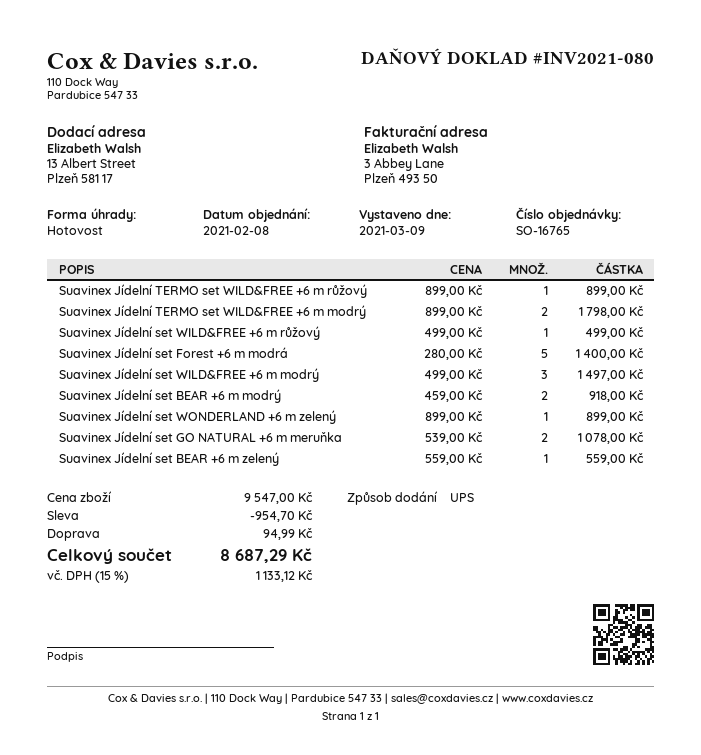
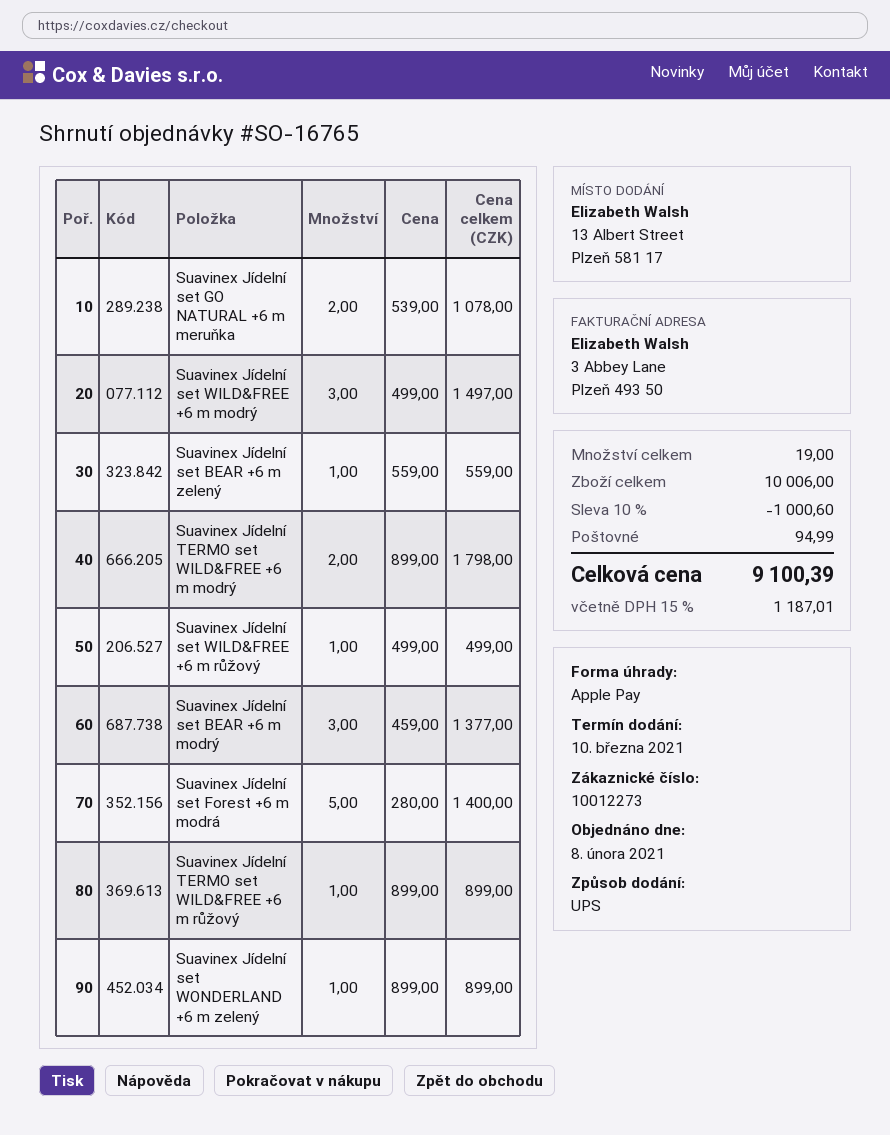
payment method: cash -> Apple Pay
Suavinex Jídelní set BEAR +6 m modrý: 2 x 459.00 = 918.00 -> 3 x 459.00 = 1377.00
subtotal: 9547.00 -> 10006.00
discount: 954.70 -> 1000.60
tax: 15% = 1133.12 -> 15% = 1187.01
total: 8687.29 -> 9100.39

